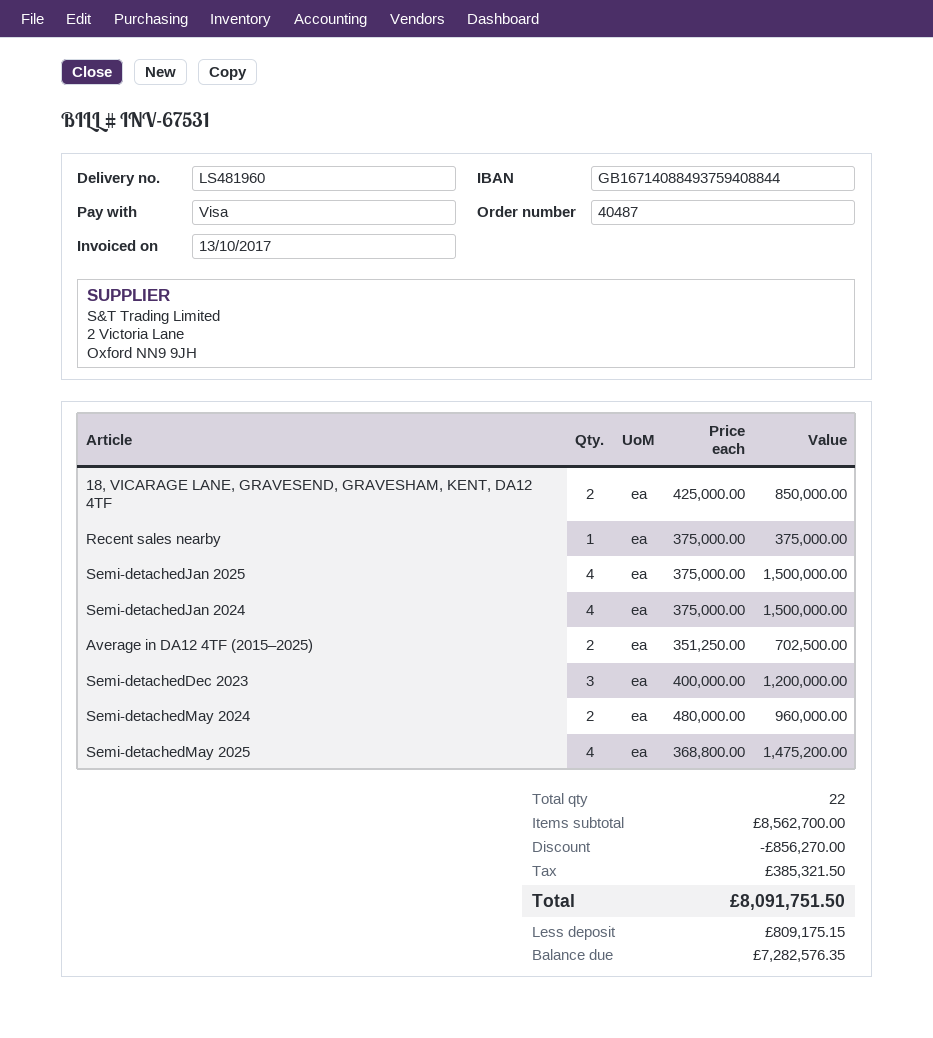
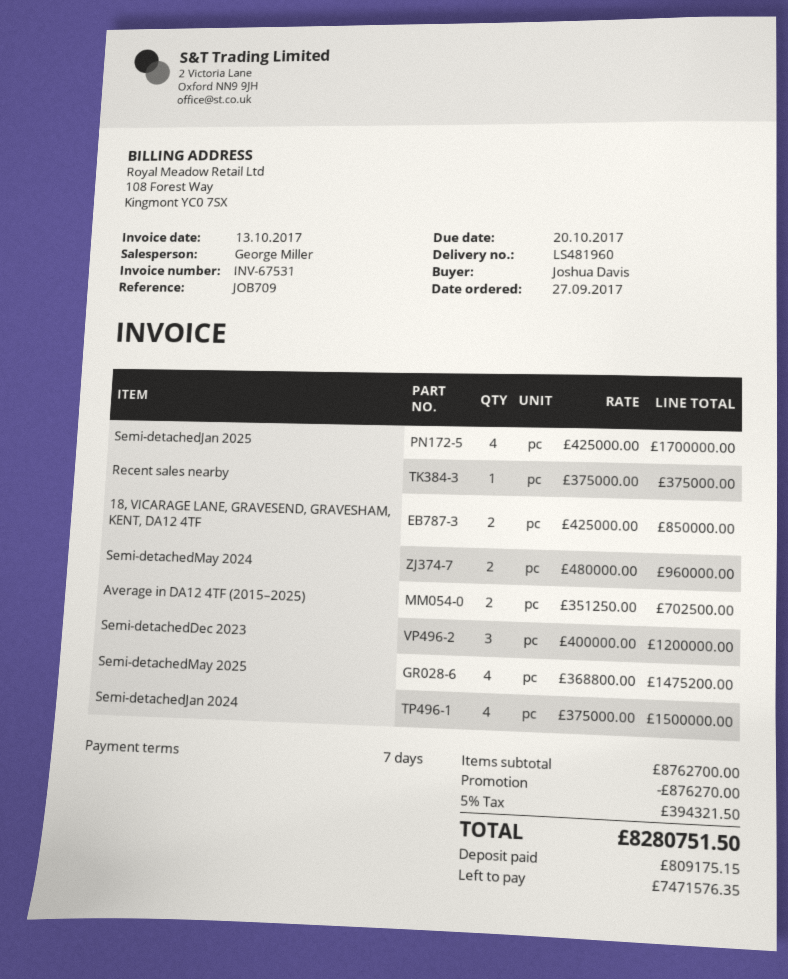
Semi-detachedJan 2025: 4 x 375000.00 = 1500000.00 -> 4 x 425000.00 = 1700000.00
subtotal: 8562700.00 -> 8762700.00
discount: 856270.00 -> 876270.00
tax: 385321.50 -> 394321.50
total: 8091751.50 -> 8280751.50
balance: 7282576.35 -> 7471576.35

